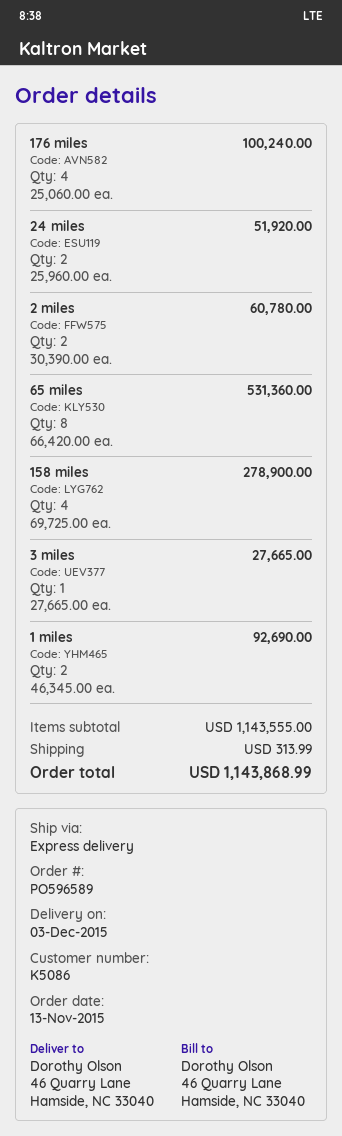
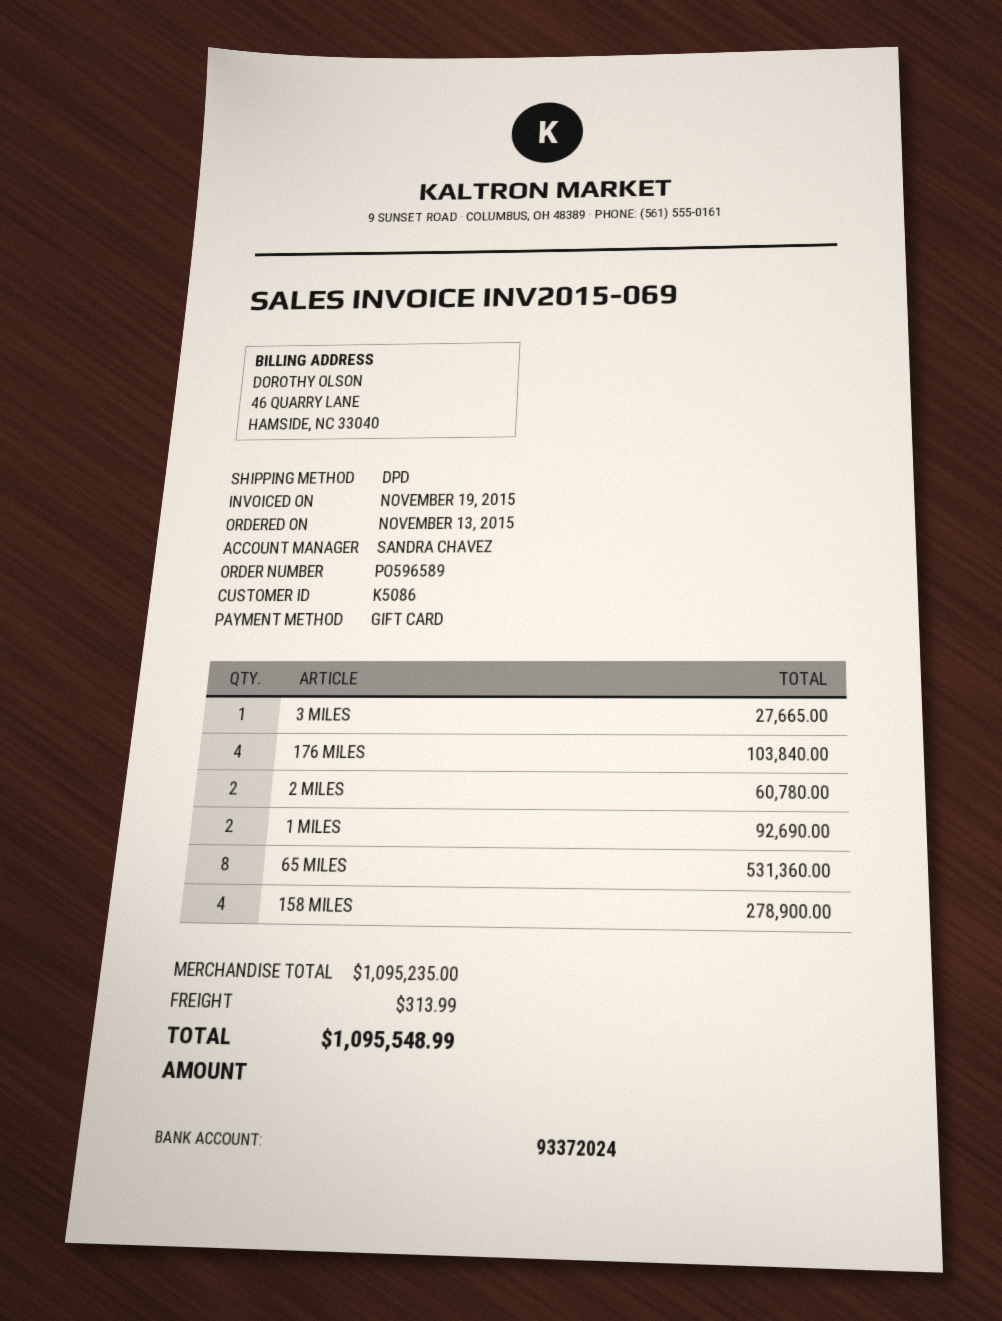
shipping method: express -> DPD
176 miles: 4 for 100240.00 -> 4 for 103840.00
24 miles: 2 for 51920.00 -> none
subtotal: 1143555.00 -> 1095235.00
total: 1143868.99 -> 1095548.99

